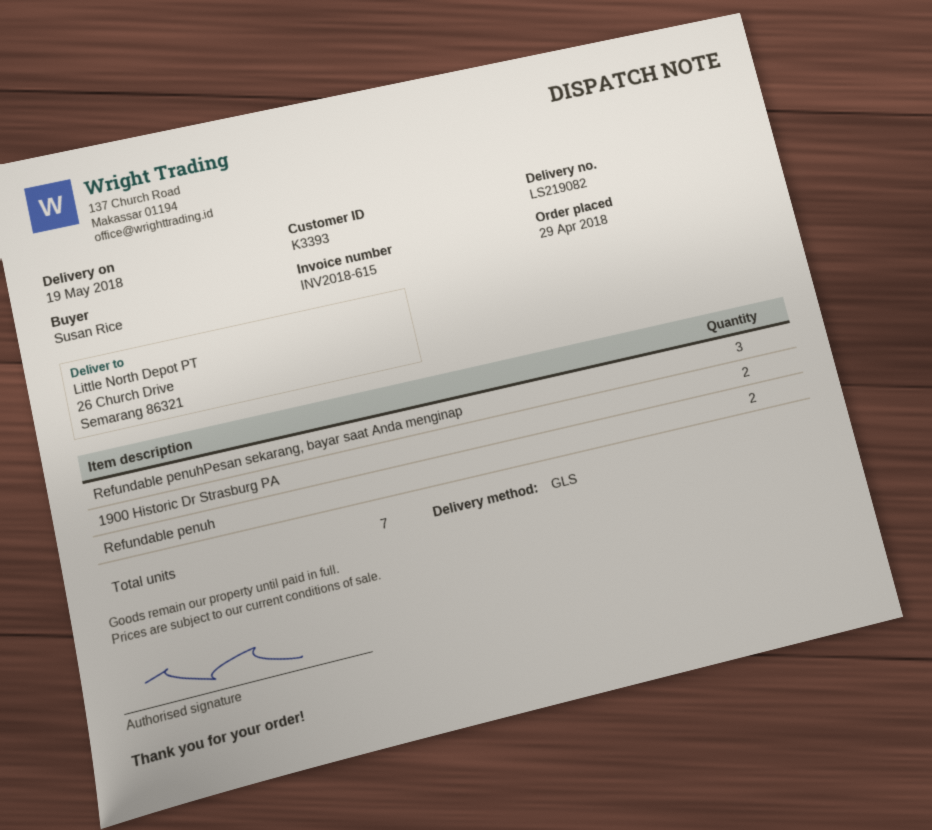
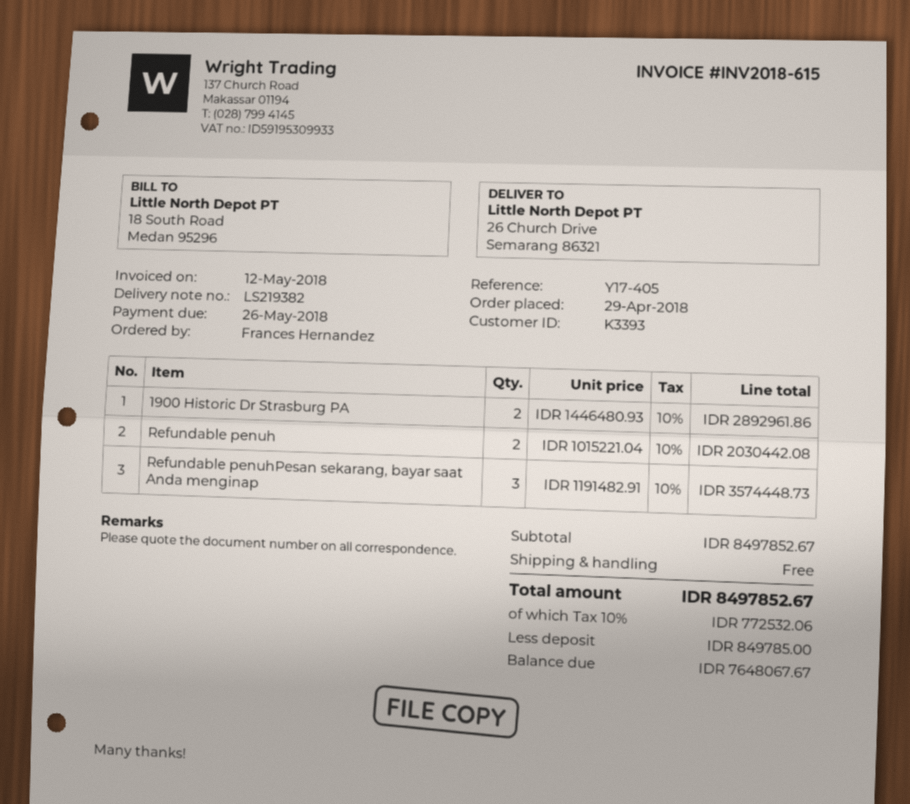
delivery note number: LS219082 -> LS219382
ordered by: Susan Rice -> Frances Hernandez

